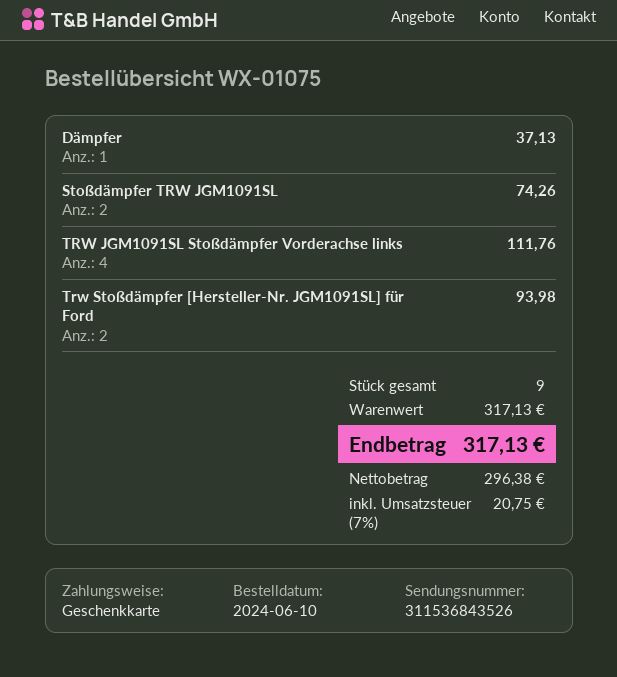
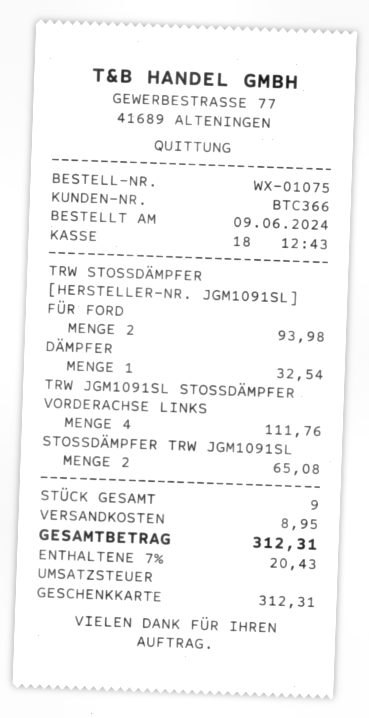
order date: 2024-06-10 -> 2024-06-09
Dämpfer: 1 for 37.13 -> 1 for 32.54
Stoßdämpfer TRW JGM1091SL: 2 for 74.26 -> 2 for 65.08
shipping: none -> 8.95
tax: 7% = 20.75 -> 7% = 20.43
total: 317.13 -> 312.31

